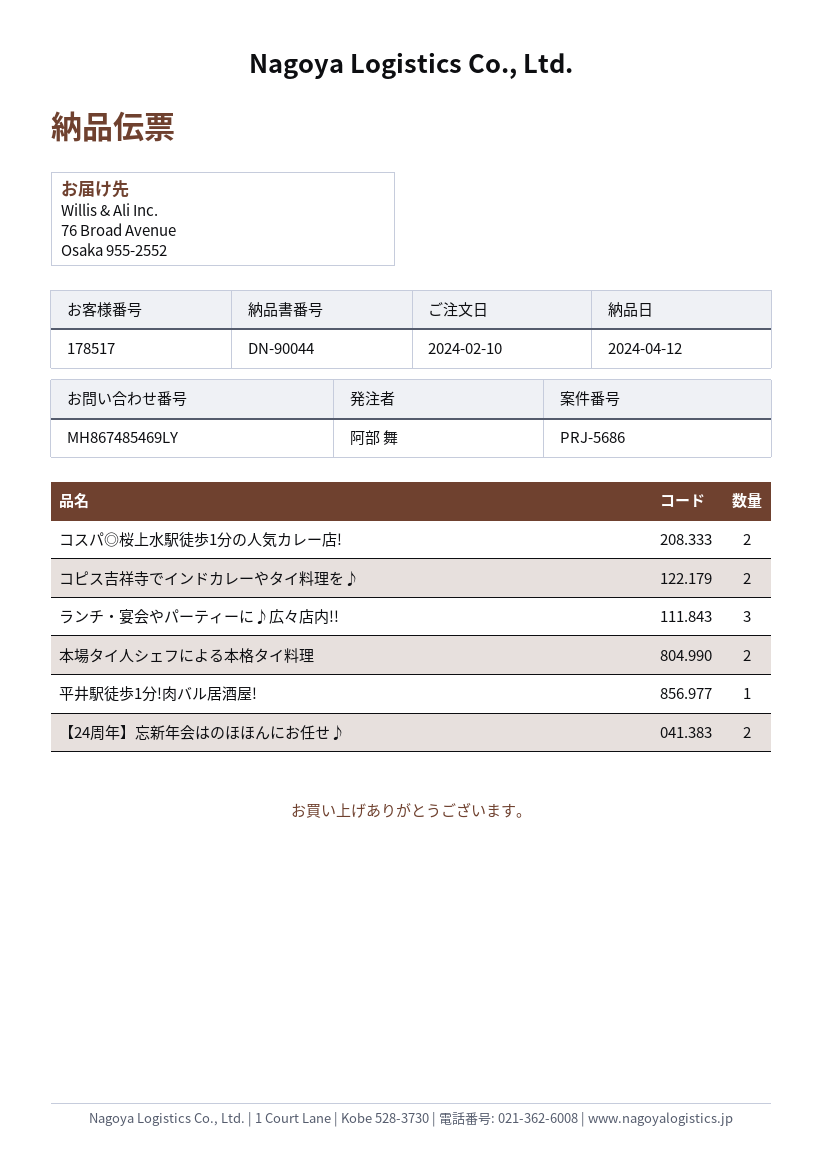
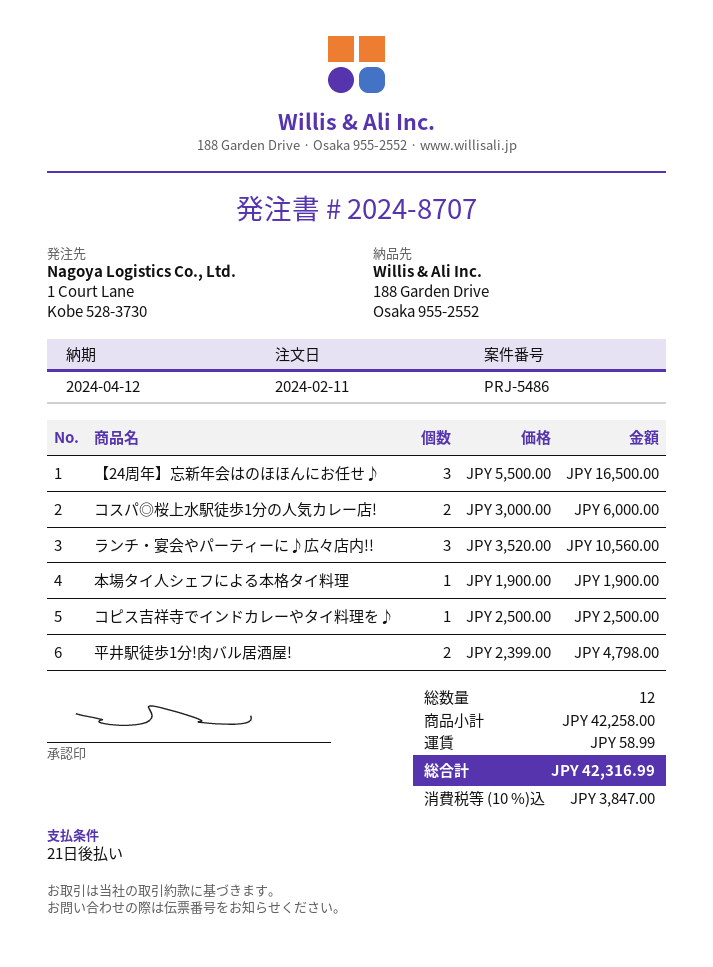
order date: 2024-02-10 -> 2024-02-11
reference: PRJ-5686 -> PRJ-5486
ship to: 76 Broad Avenue, Osaka 955-2552 -> 188 Garden Drive, Osaka 955-2552
コピス吉祥寺でインドカレーやタイ料理を♪: 2 -> 1
本場タイ人シェフによる本格タイ料理: 2 -> 1
平井駅徒歩1分!肉バル居酒屋!: 1 -> 2
【24周年】忘新年会はのほほんにお任せ♪: 2 -> 3

